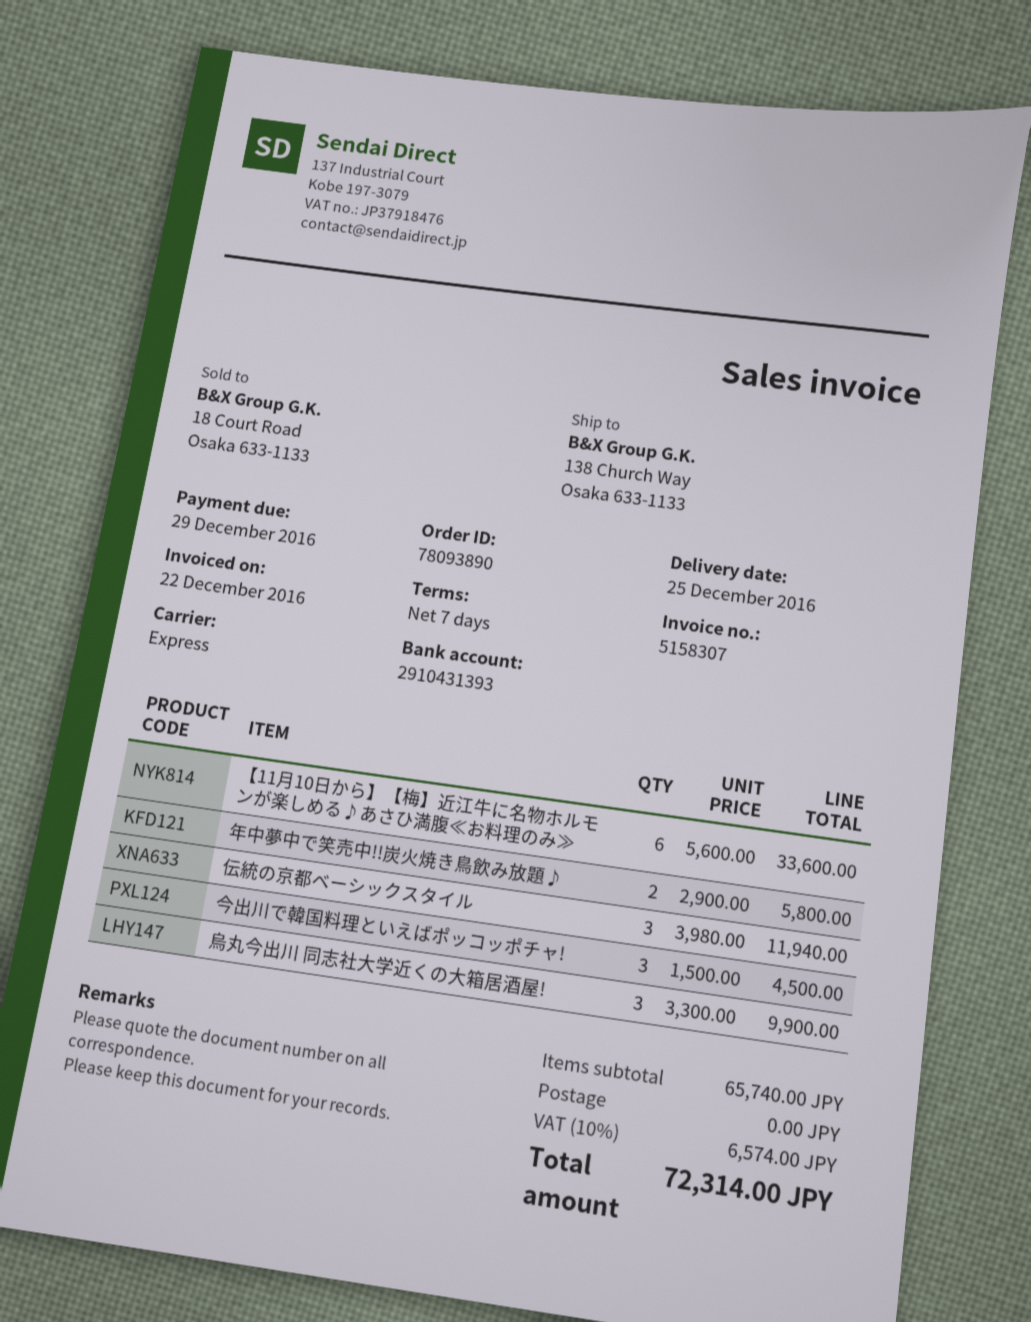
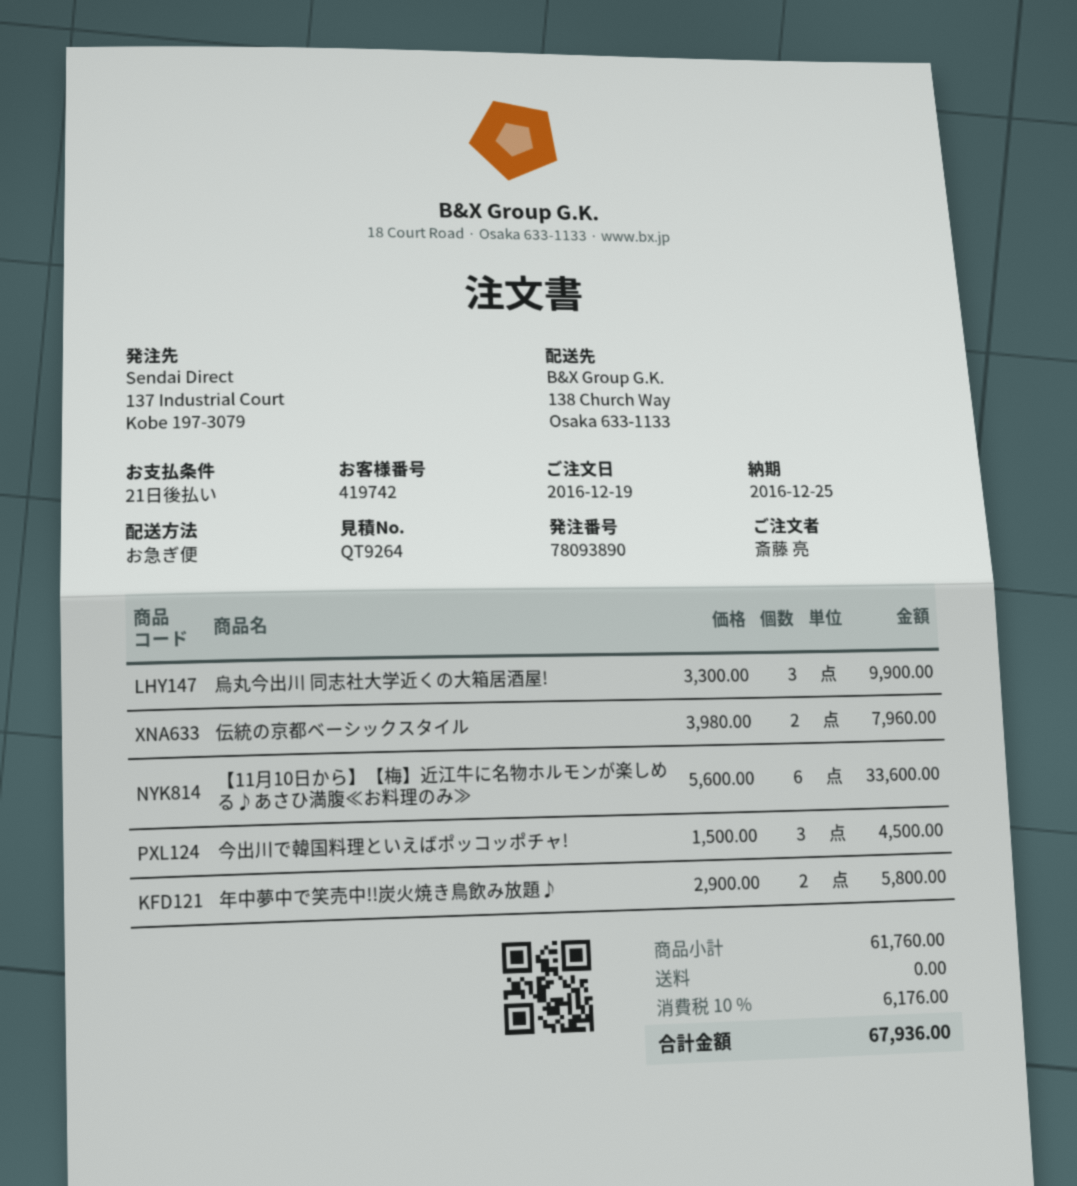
payment terms: 7 days -> 21 days
伝統の京都ベーシックスタイル: 3 x 3980.00 = 11940.00 -> 2 x 3980.00 = 7960.00
subtotal: 65740.00 -> 61760.00
tax: 10% = 6574.00 -> 10% = 6176.00
total: 72314.00 -> 67936.00

